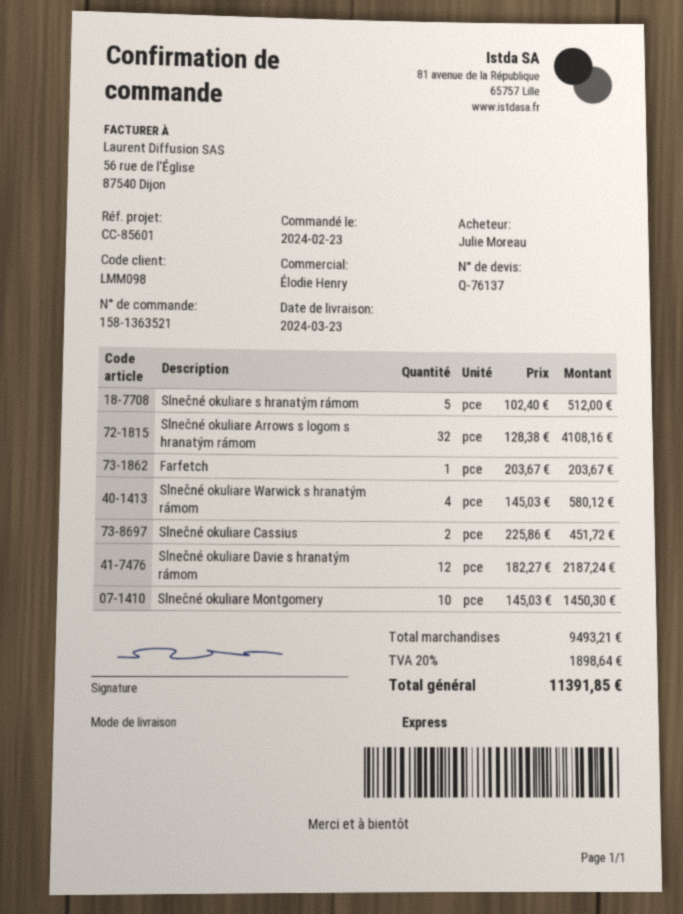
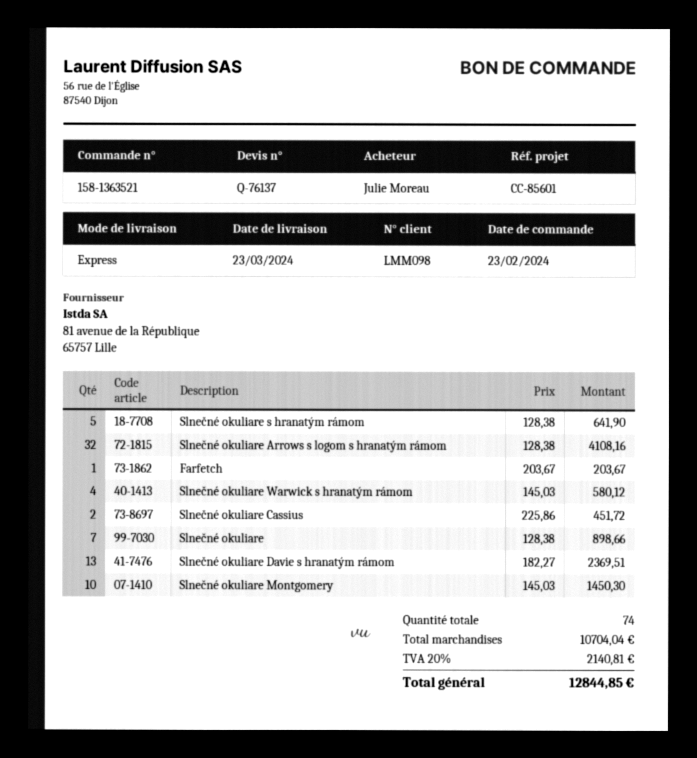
Slnečné okuliare s hranatým rámom: 5 x 102.40 = 512.00 -> 5 x 128.38 = 641.90
Slnečné okuliare Davie s hranatým rámom: 12 x 182.27 = 2187.24 -> 13 x 182.27 = 2369.51
Slnečné okuliare: none -> 7 x 128.38 = 898.66
subtotal: 9493.21 -> 10704.04
tax: 20% = 1898.64 -> 20% = 2140.81
total: 11391.85 -> 12844.85

